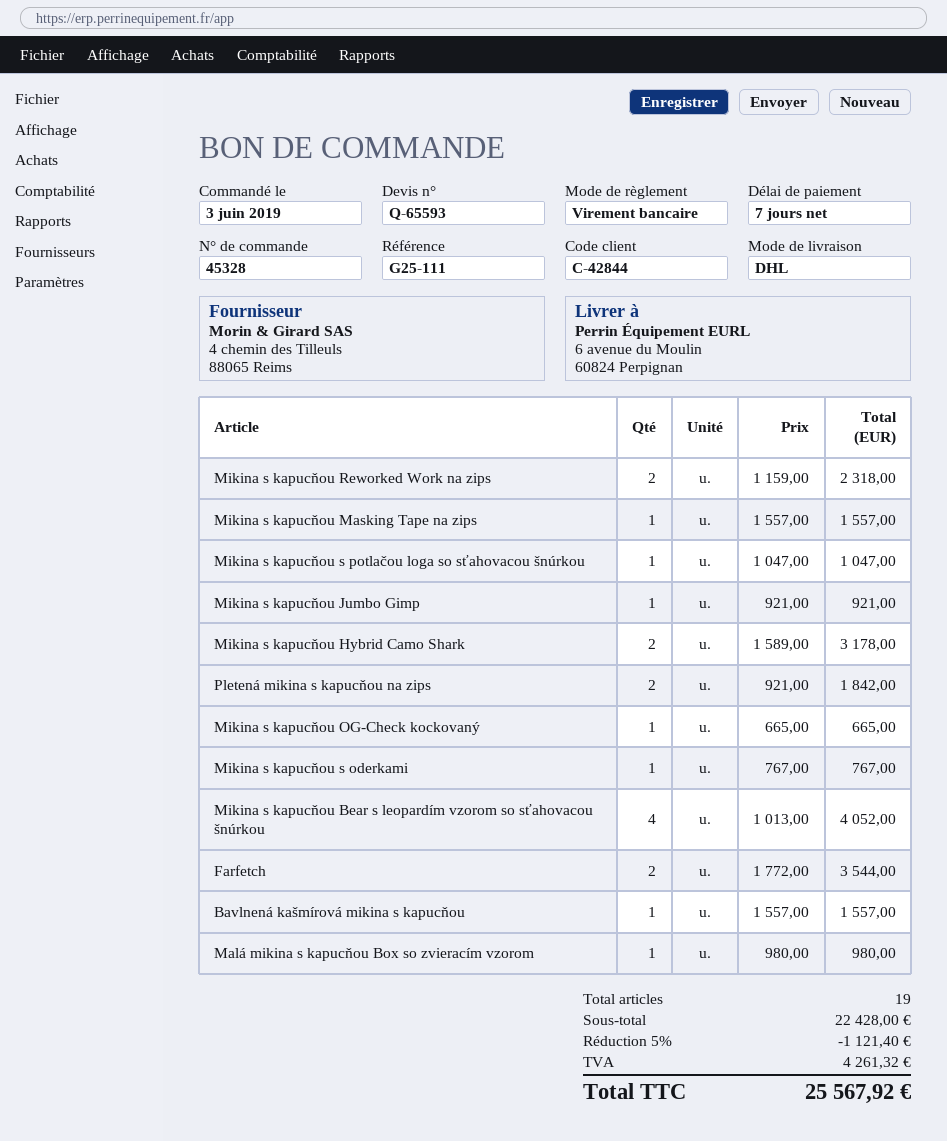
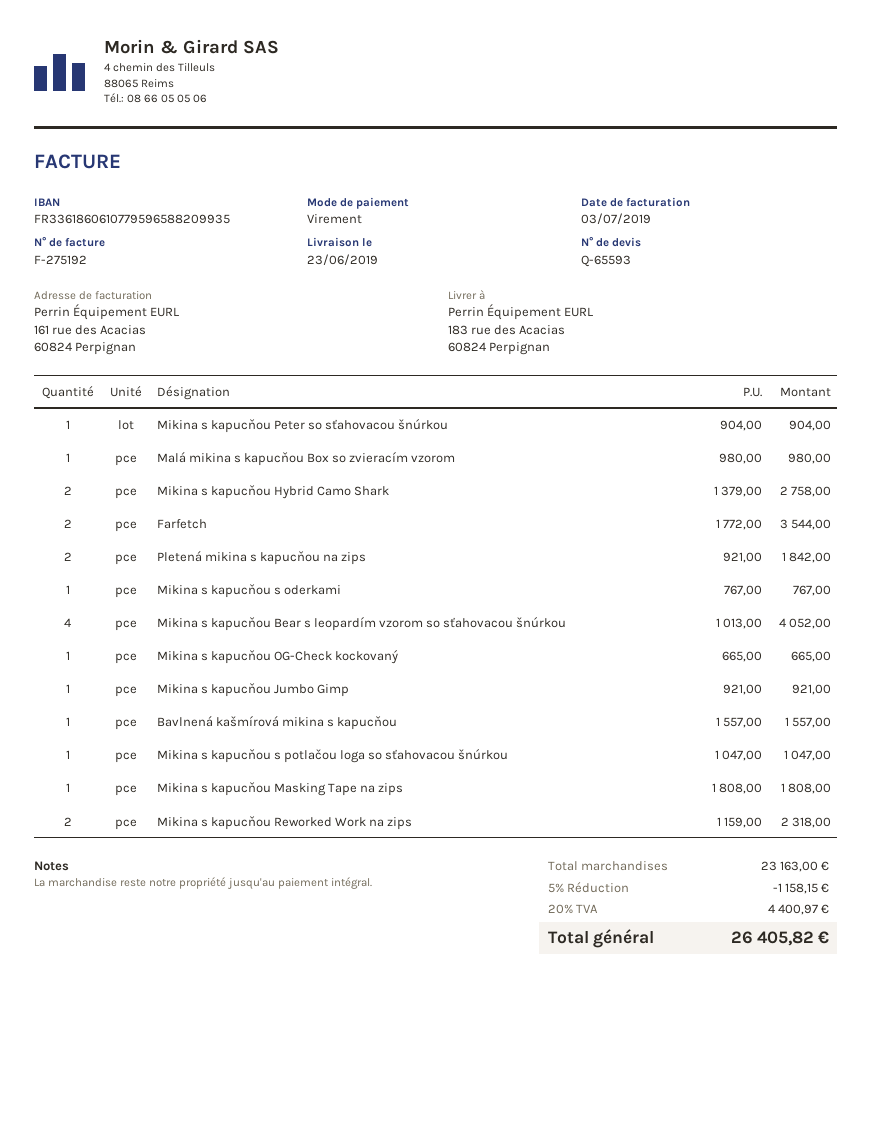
ship to: 6 avenue du Moulin, 60824 Perpignan -> 183 rue des Acacias, 60824 Perpignan
Mikina s kapucňou Masking Tape na zips: 1 x 1557.00 = 1557.00 -> 1 x 1808.00 = 1808.00
Mikina s kapucňou Hybrid Camo Shark: 2 x 1589.00 = 3178.00 -> 2 x 1379.00 = 2758.00
Mikina s kapucňou Peter so sťahovacou šnúrkou: none -> 1 x 904.00 = 904.00
subtotal: 22428.00 -> 23163.00
discount: 5% = 1121.40 -> 5% = 1158.15
tax: 4261.32 -> 4400.97
total: 25567.92 -> 26405.82

